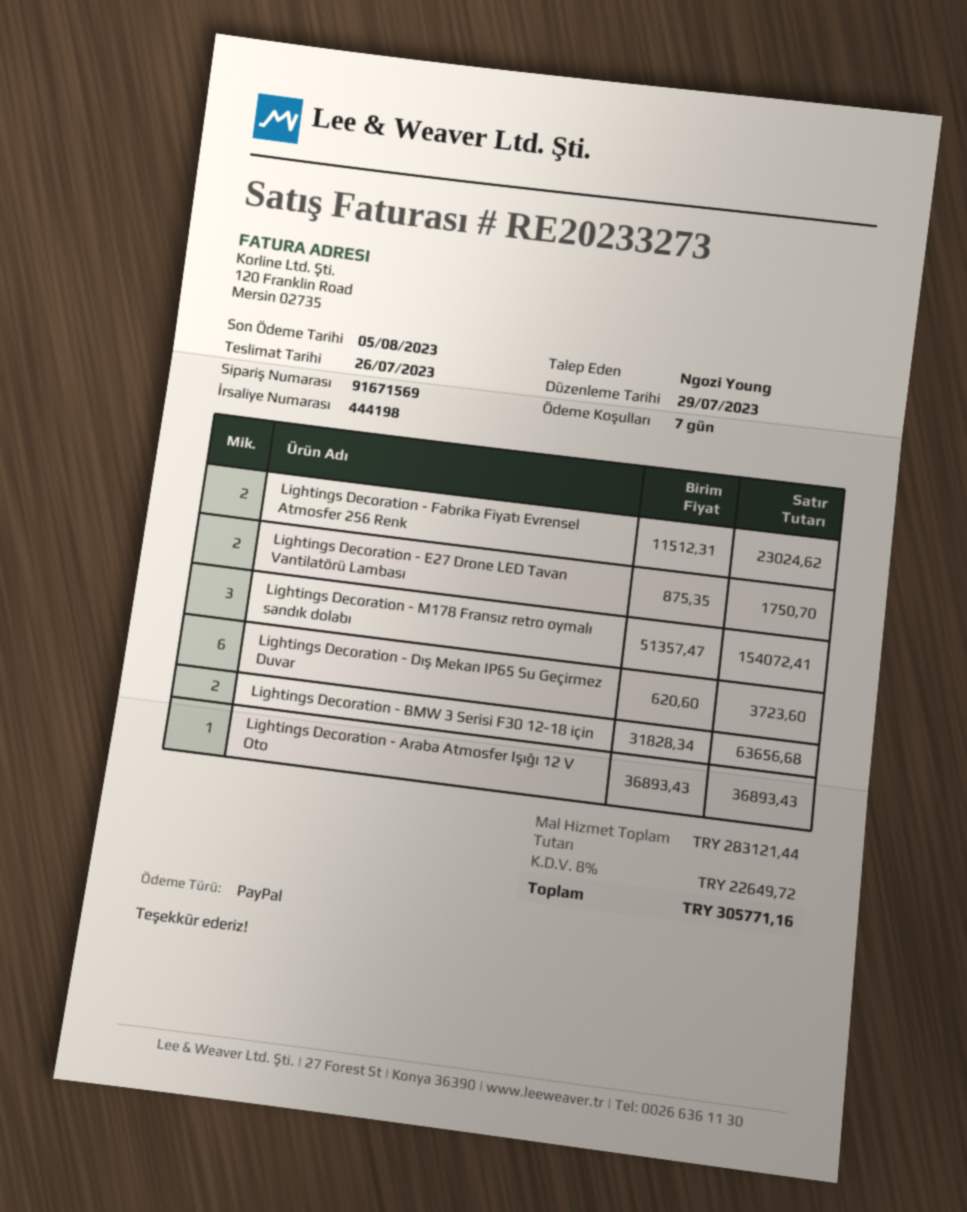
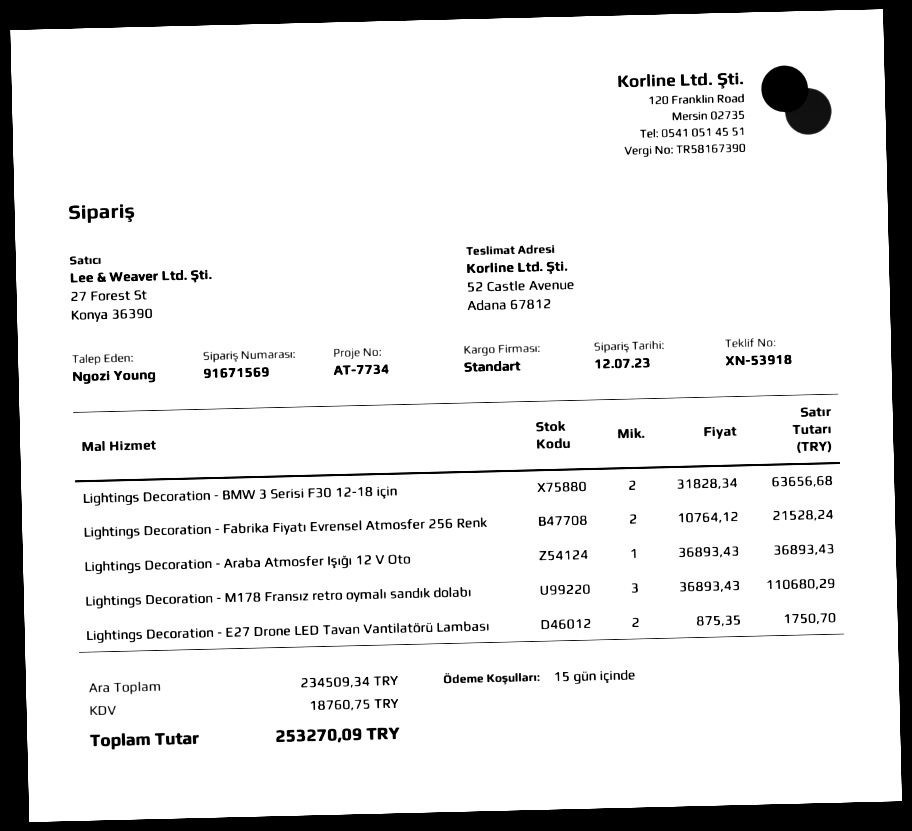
payment terms: 7 days -> 15 days
Lightings Decoration - Fabrika Fiyatı Evrensel Atmosfer 256 Renk: 2 x 11512.31 = 23024.62 -> 2 x 10764.12 = 21528.24
Lightings Decoration - M178 Fransız retro oymalı sandık dolabı: 3 x 51357.47 = 154072.41 -> 3 x 36893.43 = 110680.29
Lightings Decoration - Dış Mekan IP65 Su Geçirmez Duvar: 6 x 620.60 = 3723.60 -> none
subtotal: 283121.44 -> 234509.34
tax: 22649.72 -> 18760.75
total: 305771.16 -> 253270.09

